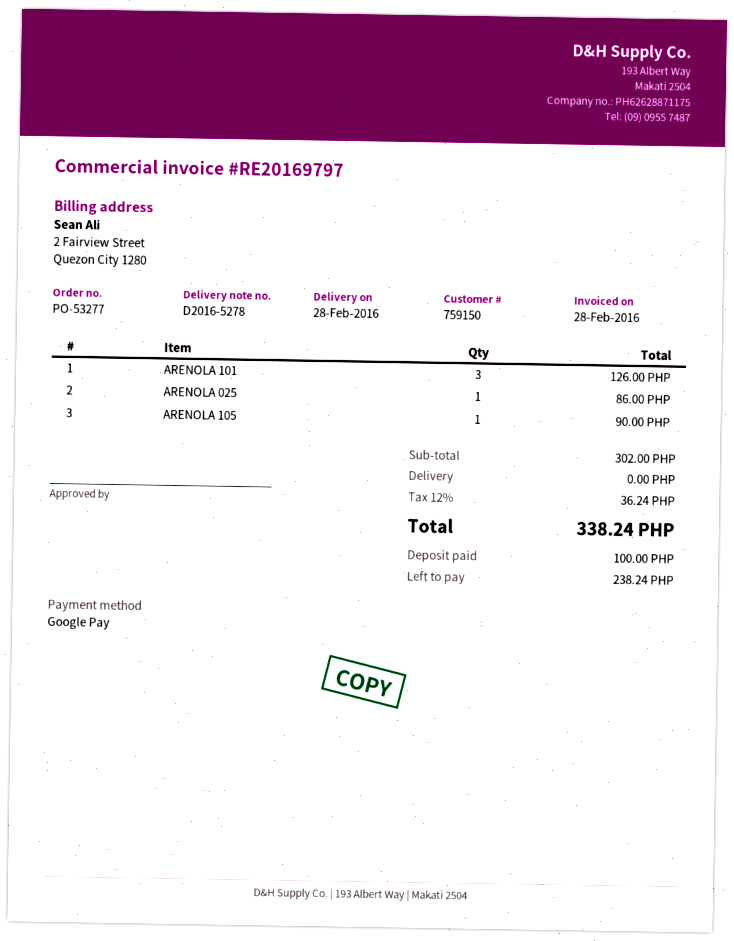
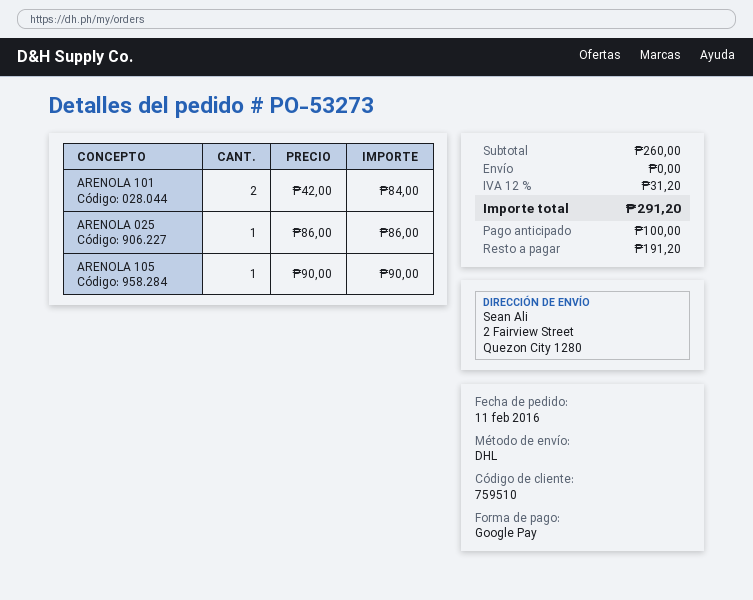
order number: PO-53277 -> PO-53273
customer number: 759150 -> 759510
ARENOLA 101: 3 for 126.00 -> 2 for 84.00
subtotal: 302.00 -> 260.00
tax: 12% = 36.24 -> 12% = 31.20
total: 338.24 -> 291.20
balance: 238.24 -> 191.20

